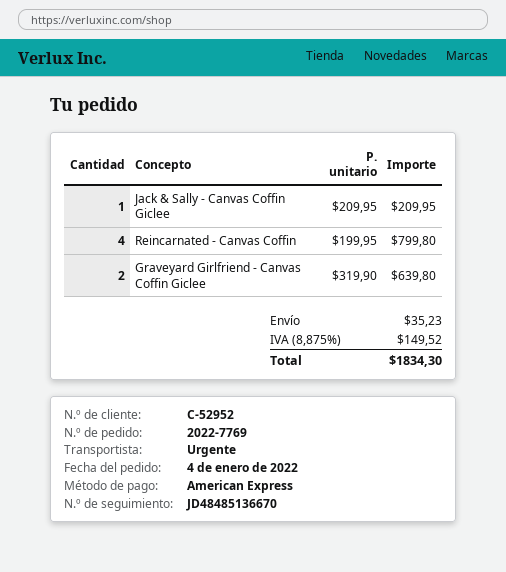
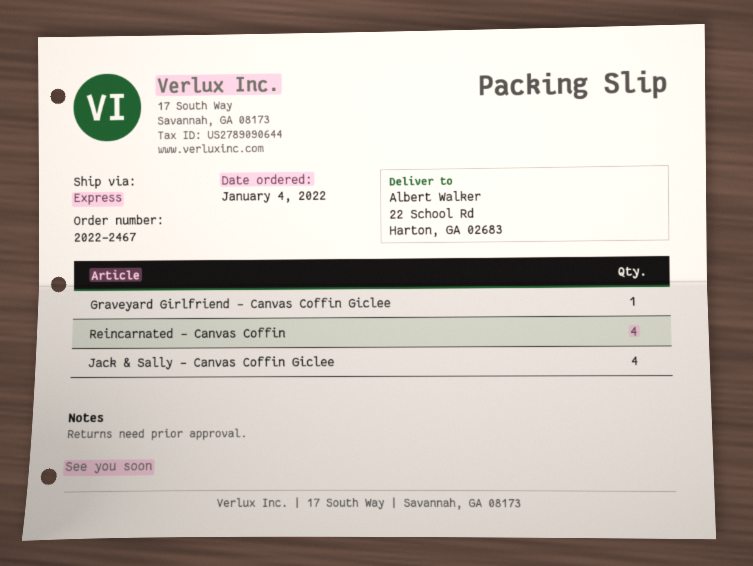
order number: 2022-7769 -> 2022-2467
Jack & Sally - Canvas Coffin Giclee: 1 -> 4
Graveyard Girlfriend - Canvas Coffin Giclee: 2 -> 1

